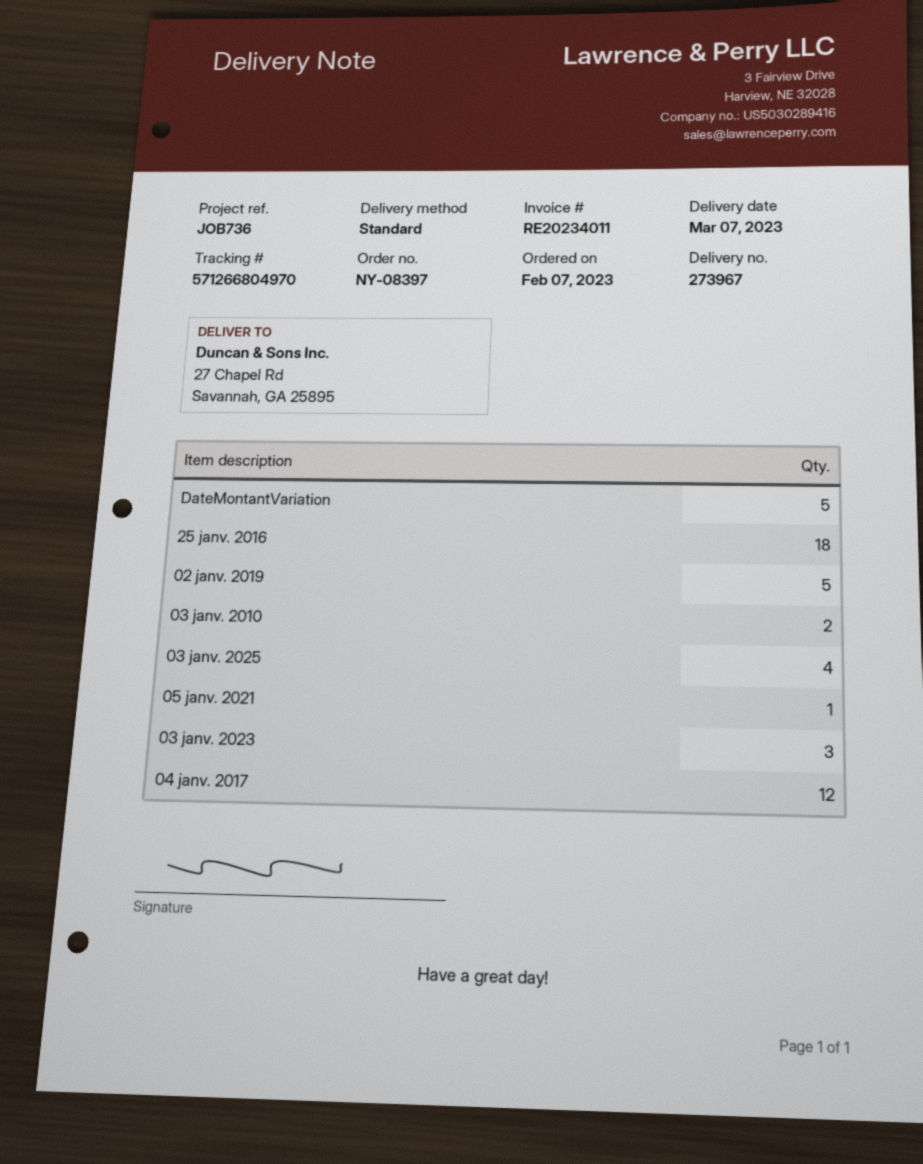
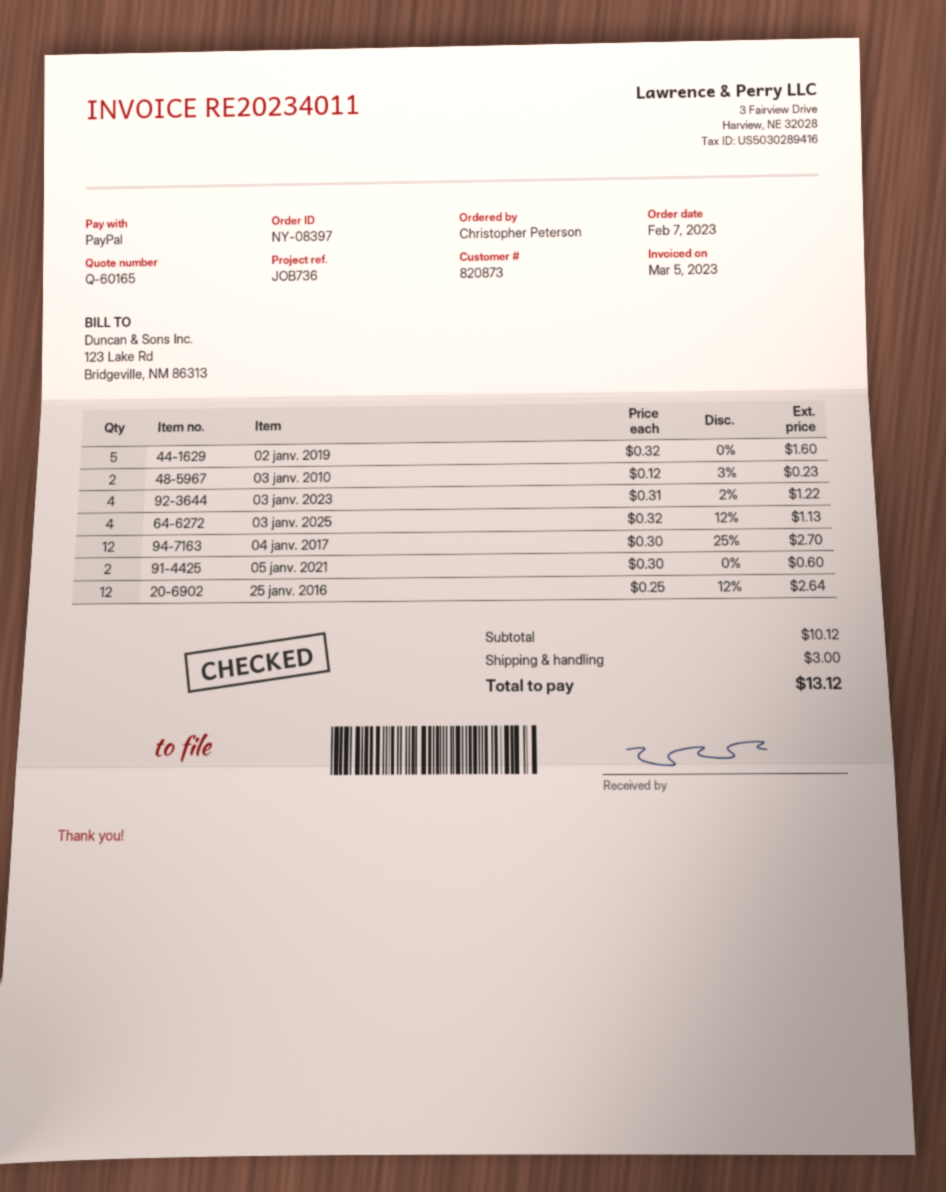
DateMontantVariation: 5 -> none
25 janv. 2016: 18 -> 12
05 janv. 2021: 1 -> 2
03 janv. 2023: 3 -> 4

